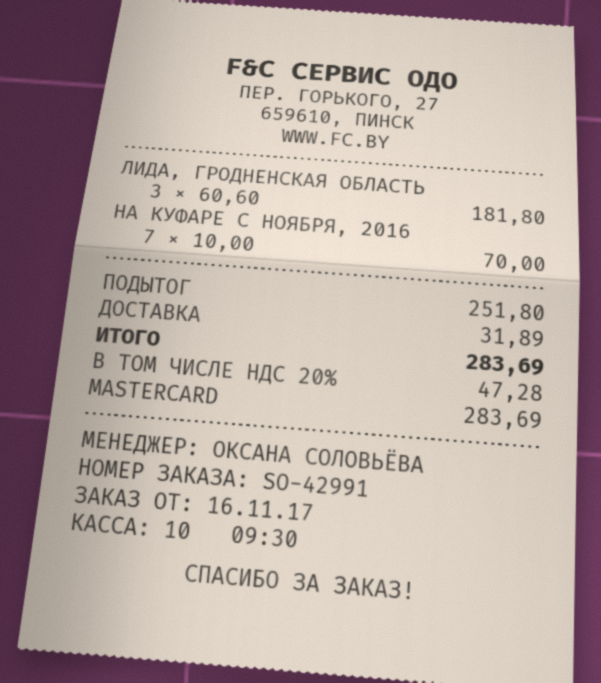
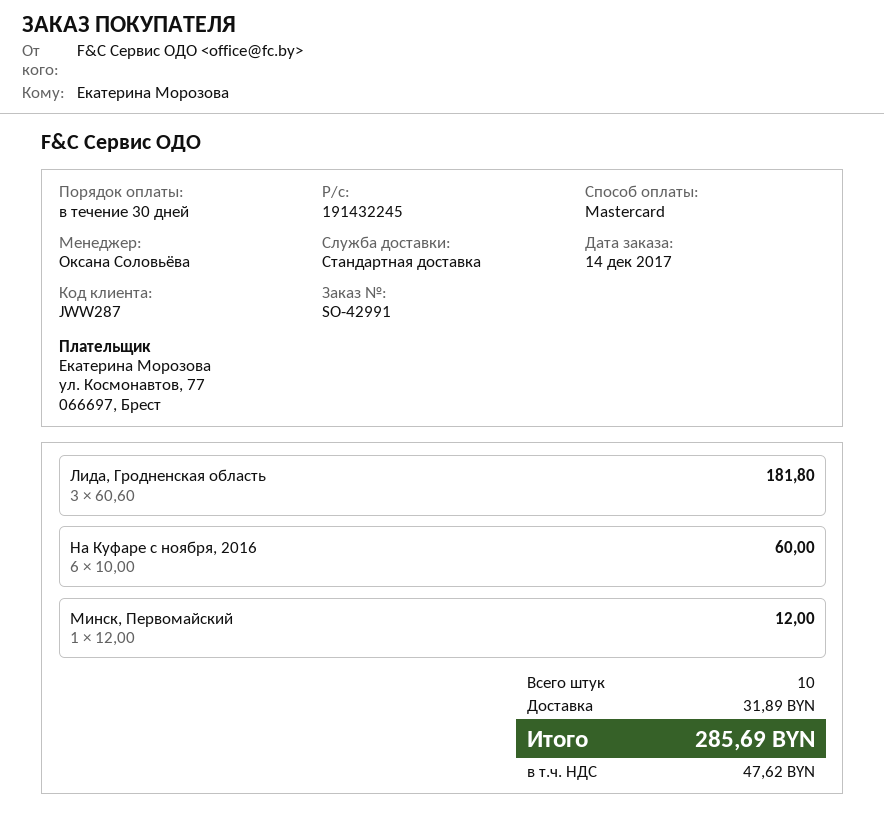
order date: 2017-11-16 -> 2017-12-14
НА КУФАРЕ С НОЯБРЯ, 2016: 7 x 10.00 = 70.00 -> 6 x 10.00 = 60.00
Минск, Первомайский: none -> 1 x 12.00 = 12.00
tax: 47.28 -> 47.62
total: 283.69 -> 285.69

